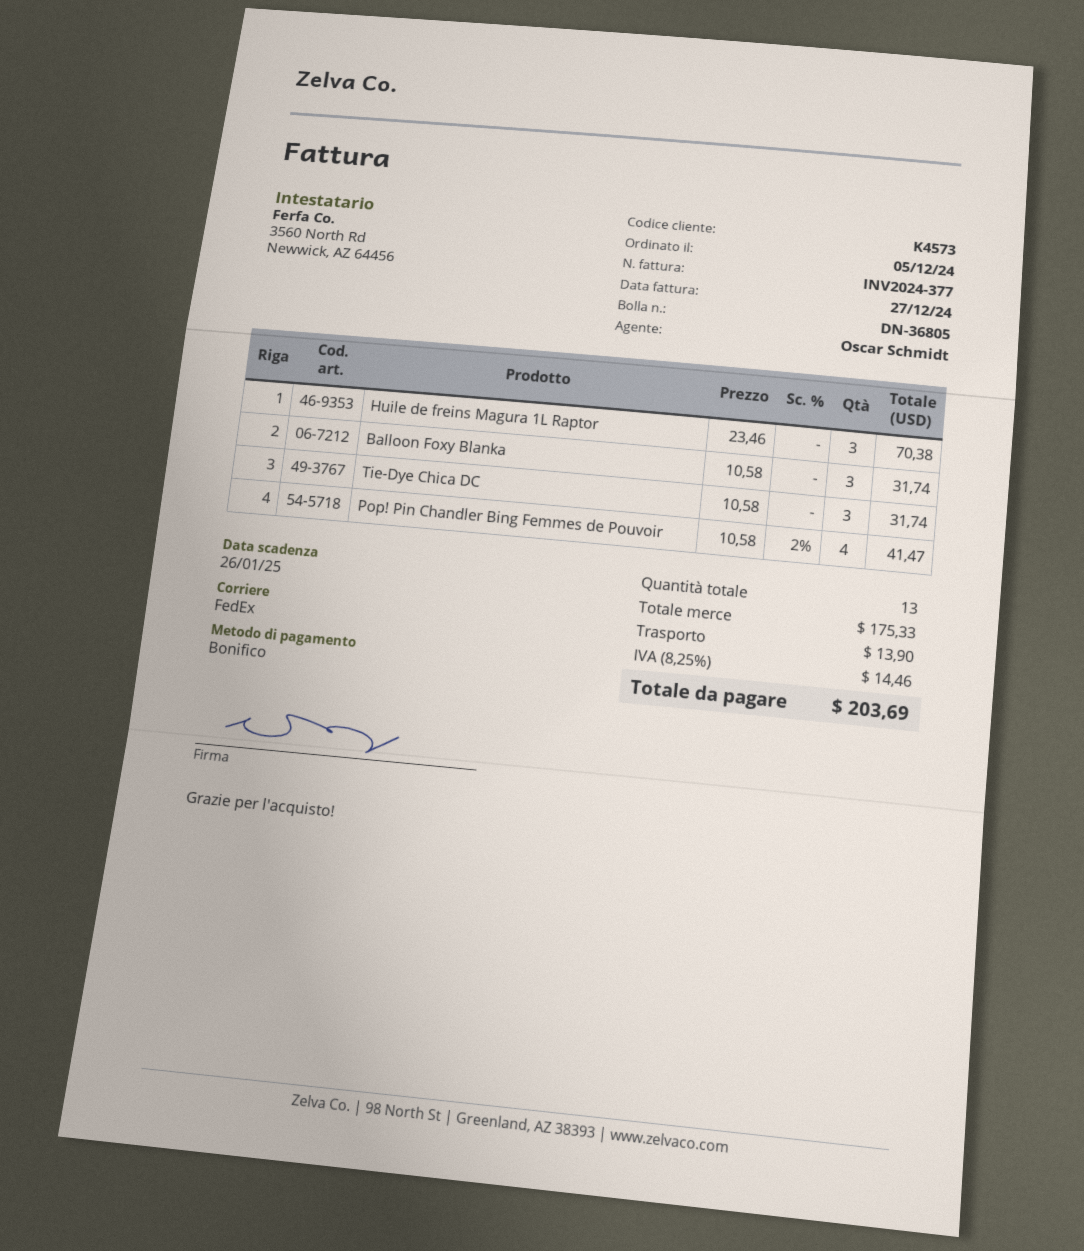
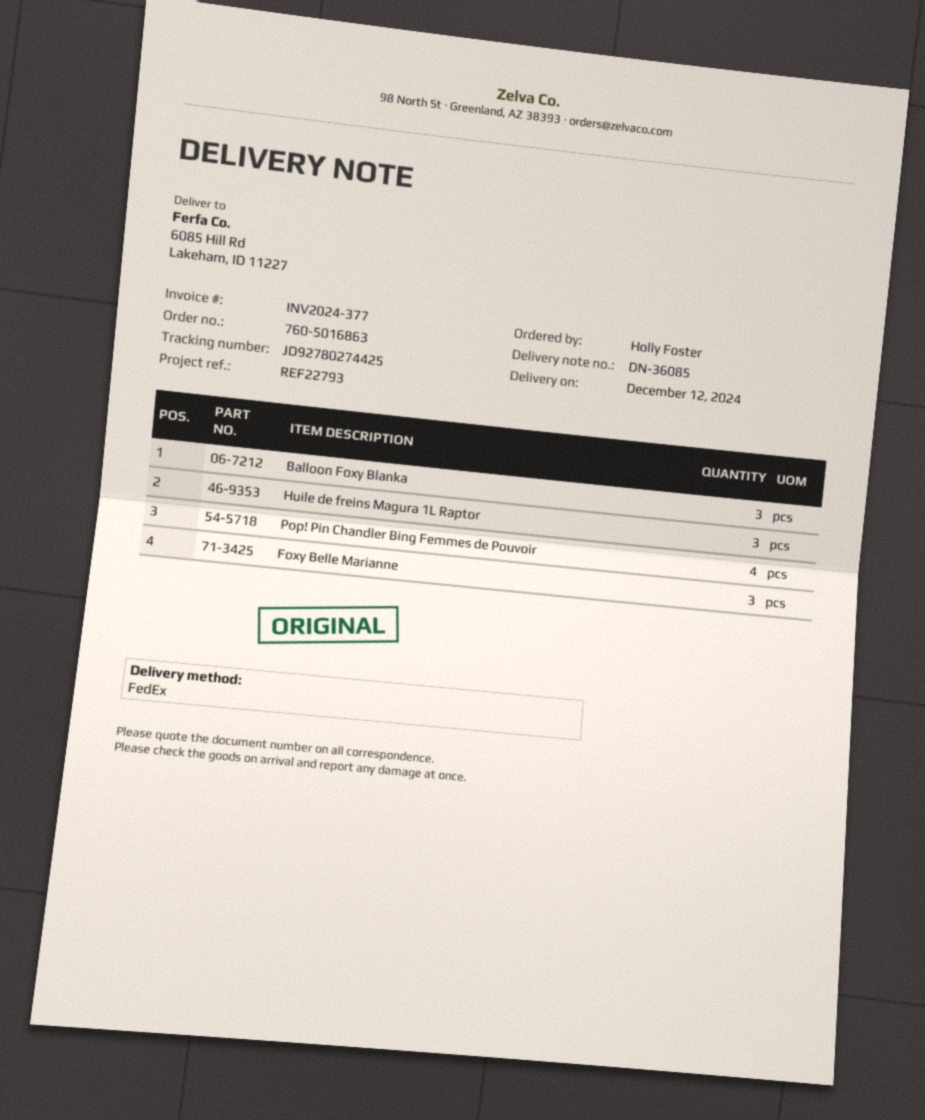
delivery note number: DN-36805 -> DN-36085
Tie-Dye Chica DC: 3 -> none
Foxy Belle Marianne: none -> 3

